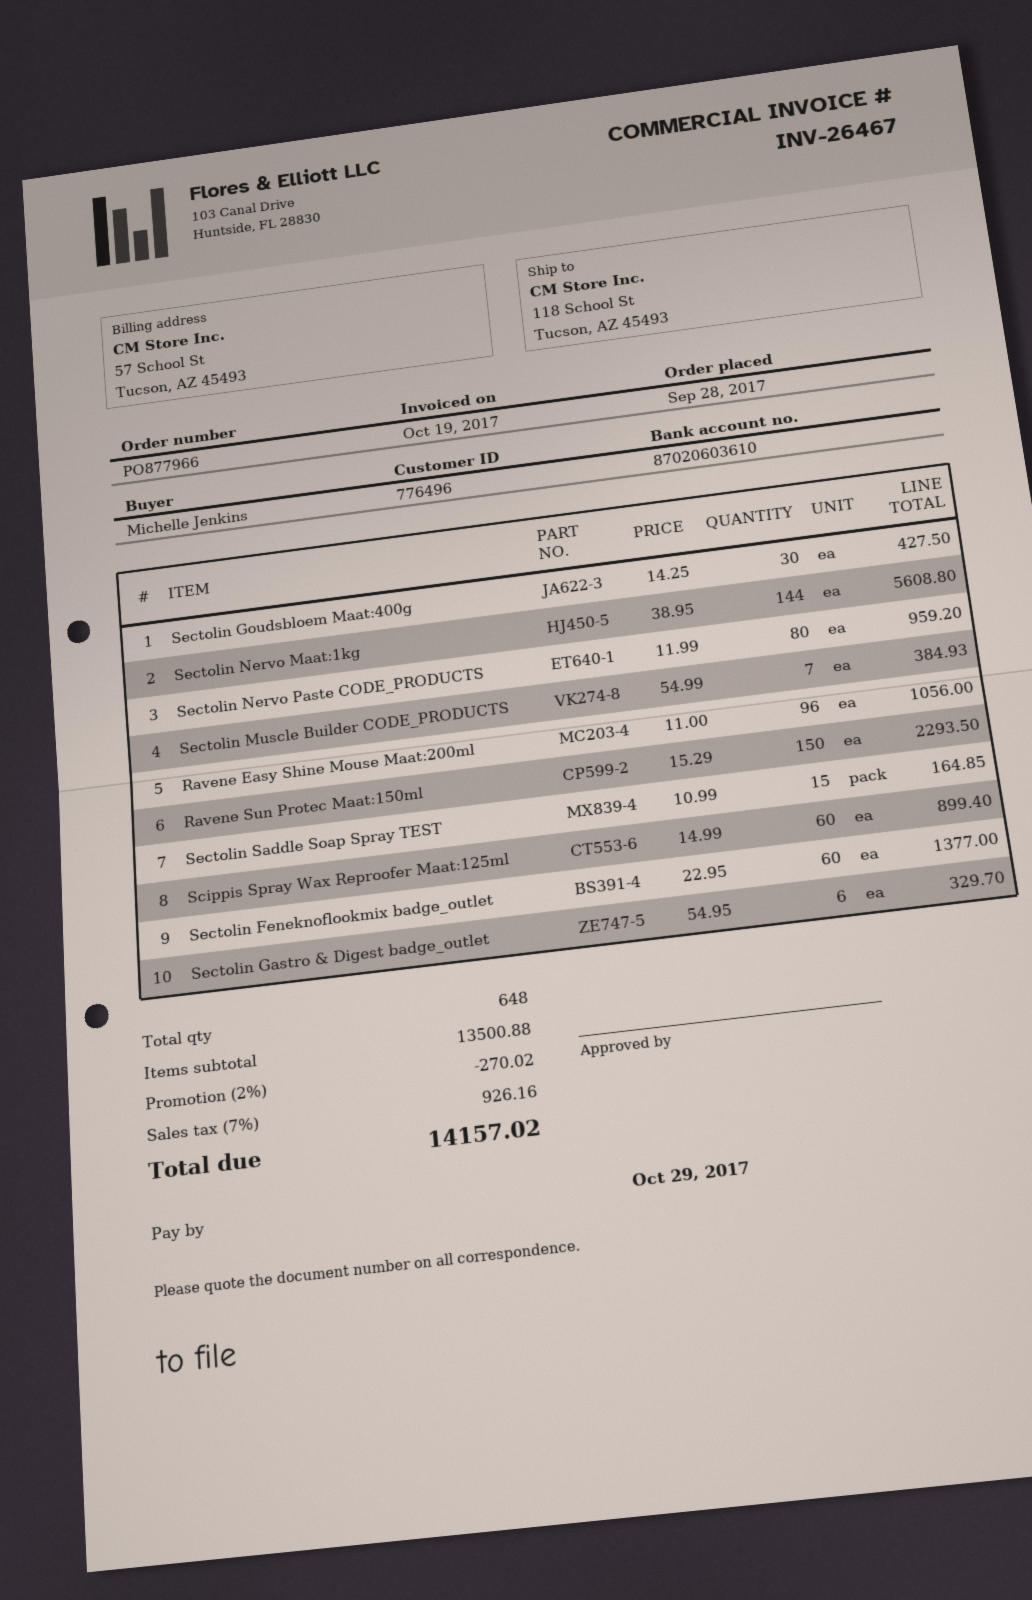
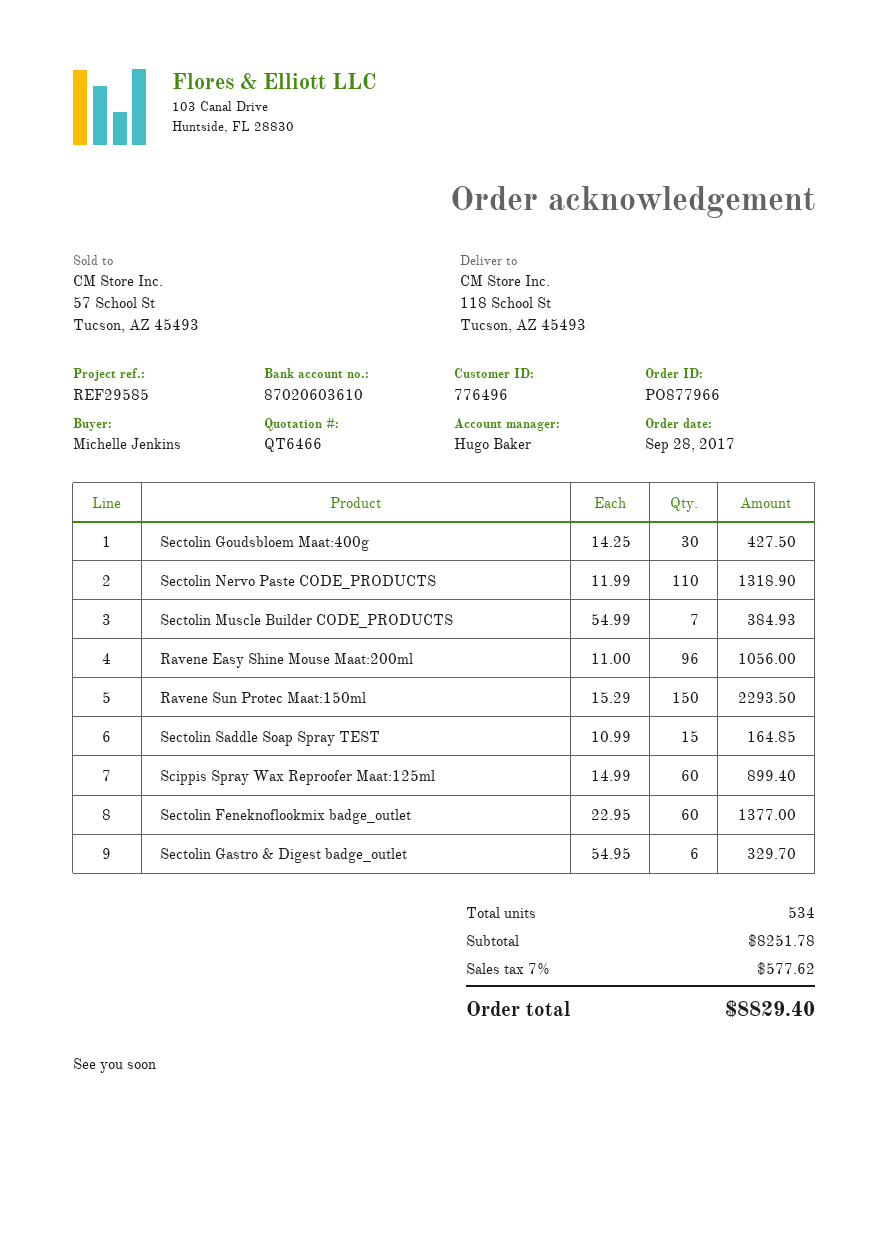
Sectolin Nervo Maat:1kg: 144 x 38.95 = 5608.80 -> none
Sectolin Nervo Paste CODE_PRODUCTS: 80 x 11.99 = 959.20 -> 110 x 11.99 = 1318.90
total quantity: 648 -> 534
subtotal: 13500.88 -> 8251.78
discount: 2% = 270.02 -> none
tax: 7% = 926.16 -> 7% = 577.62
total: 14157.02 -> 8829.40

